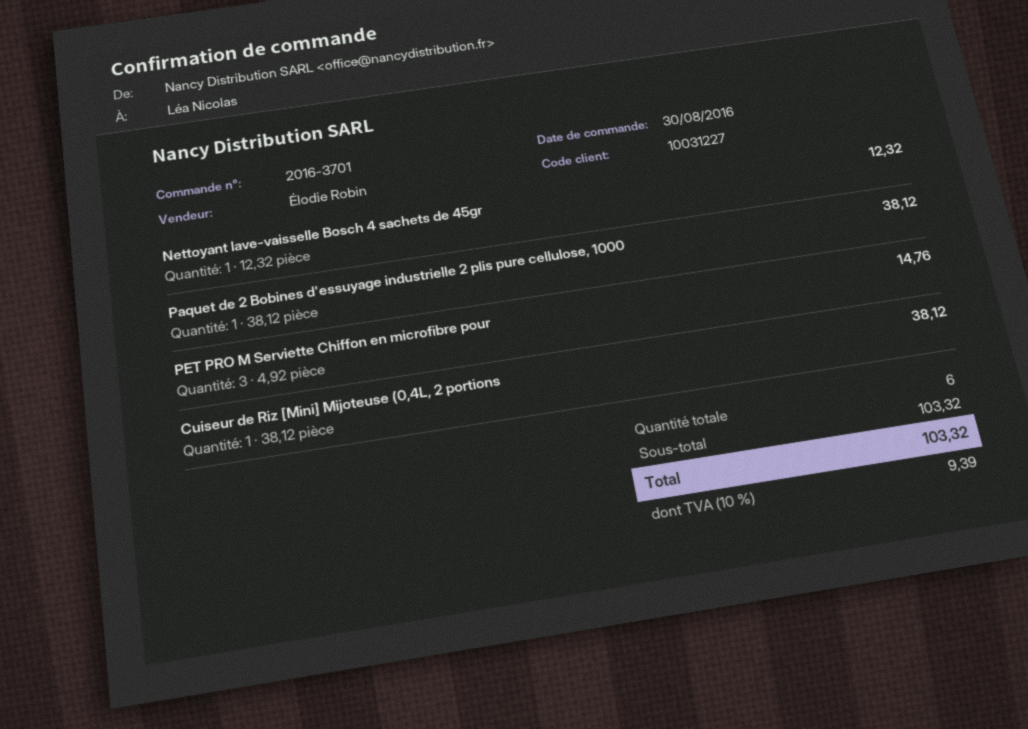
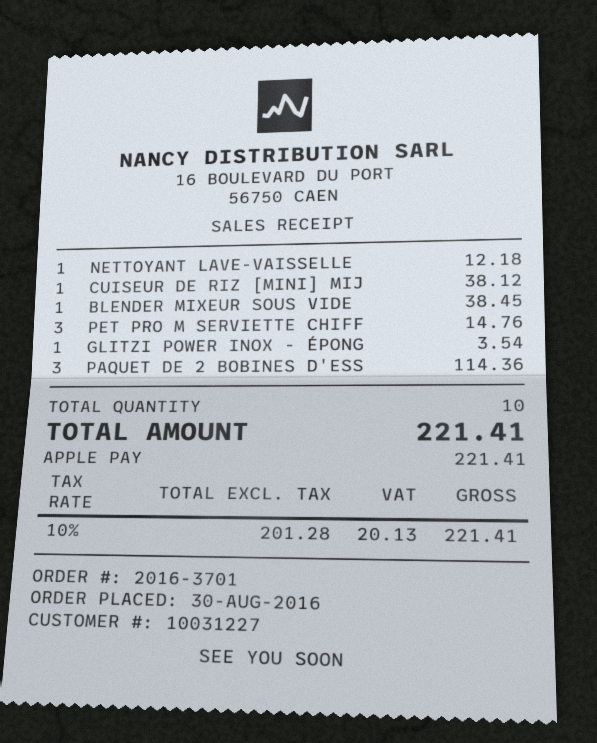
Nettoyant lave-vaisselle Bosch 4 sachets de 45gr: 1 for 12.32 -> 1 for 12.18
Paquet de 2 Bobines d'essuyage industrielle 2 plis pure cellulose, 1000: 1 for 38.12 -> 3 for 114.36
BLENDER MIXEUR SOUS VIDE: none -> 1 for 38.45
GLITZI POWER INOX - ÉPONG: none -> 1 for 3.54
total quantity: 6 -> 10
tax: 10% = 9.39 -> 10% = 20.13
total: 103.32 -> 221.41

